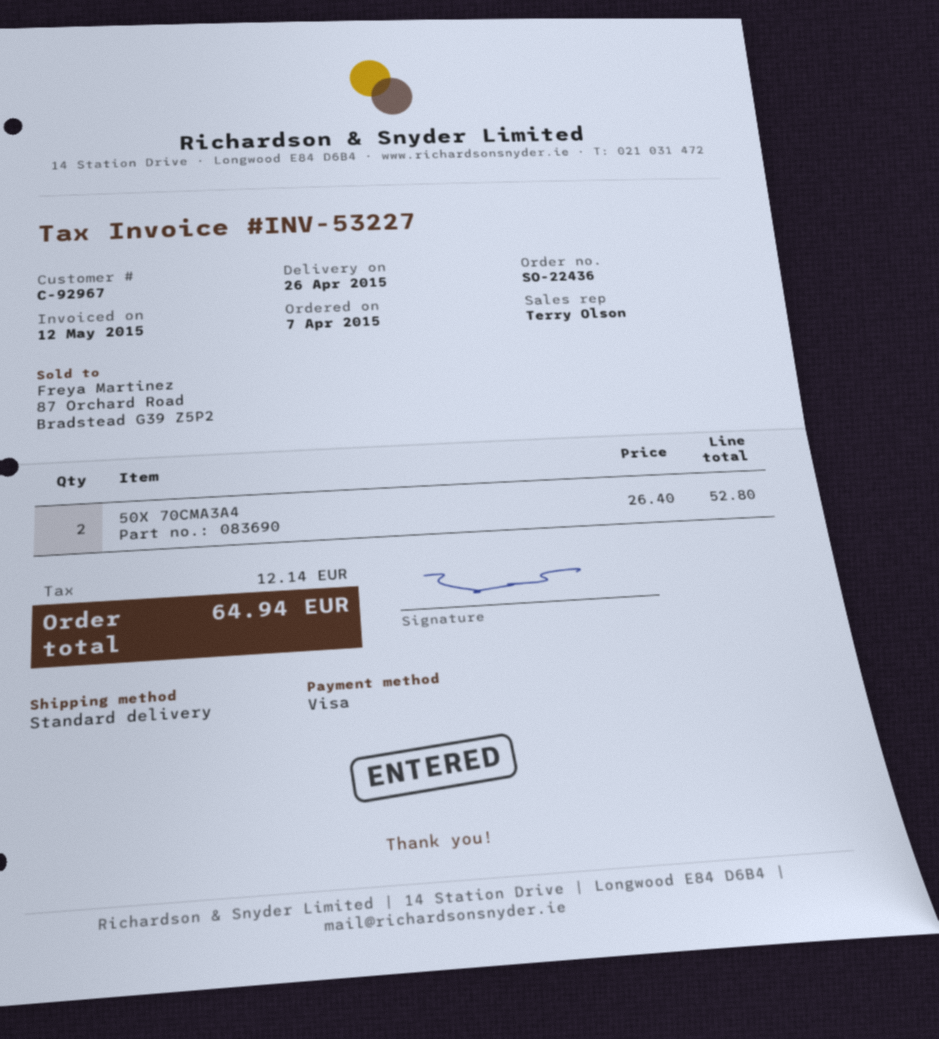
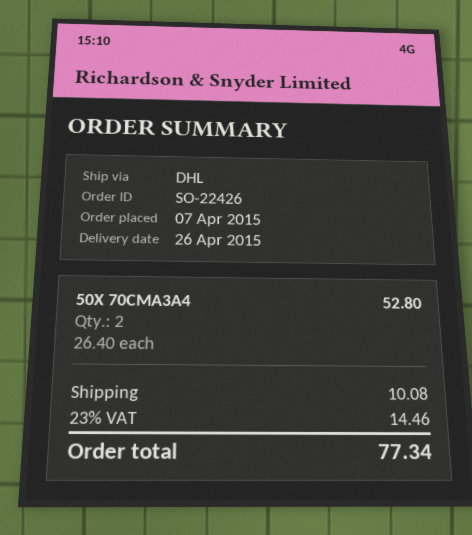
order number: SO-22436 -> SO-22426
shipping method: standard -> DHL
shipping: none -> 10.08
tax: 12.14 -> 14.46
total: 64.94 -> 77.34

